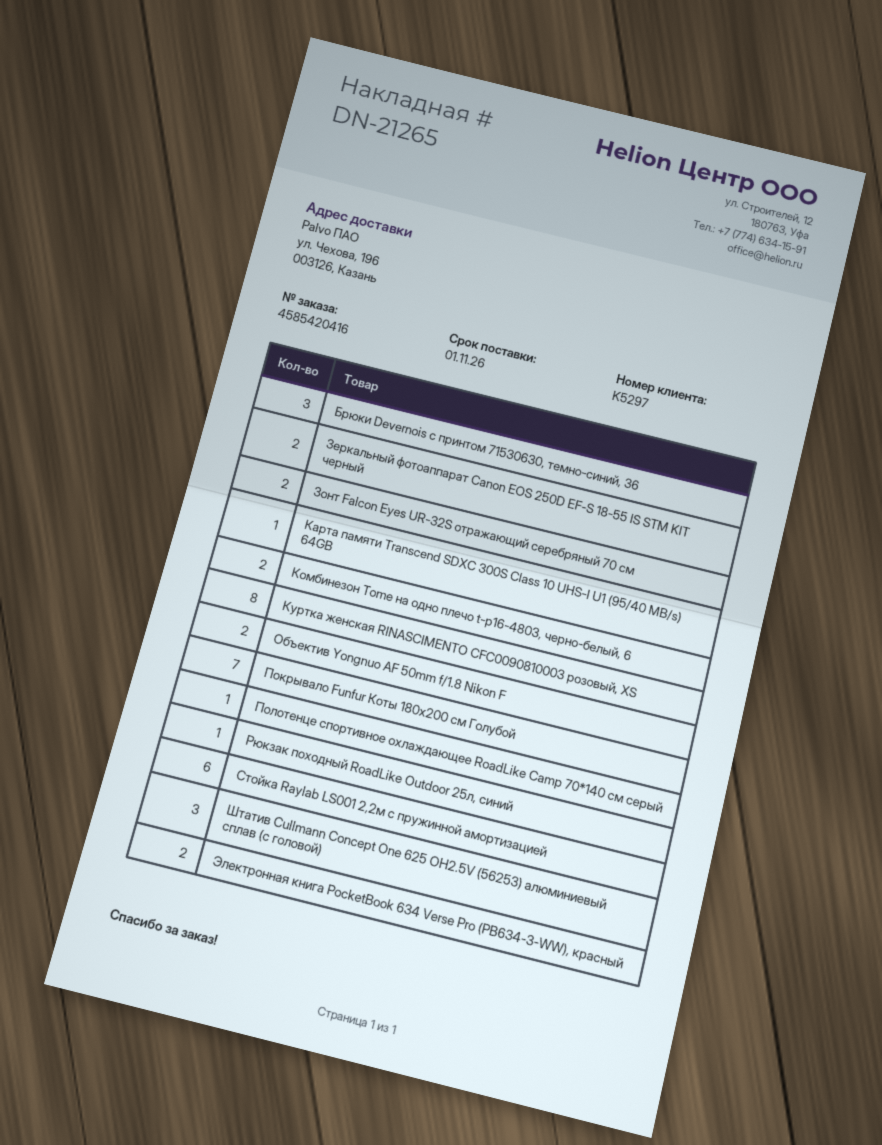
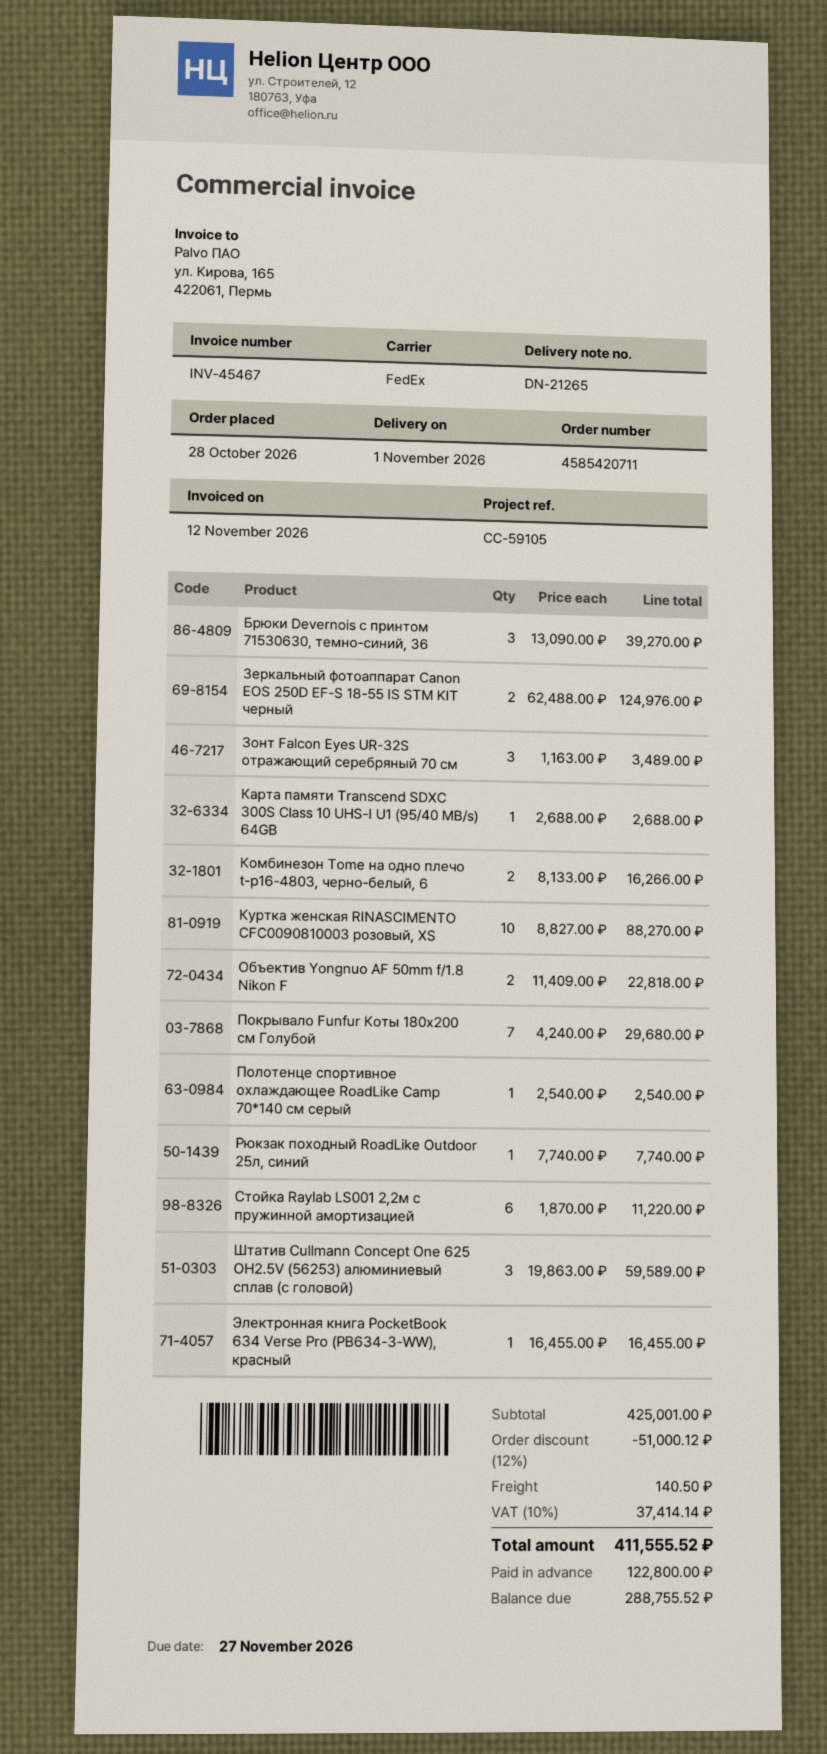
order number: 4585420416 -> 4585420711
Зонт Falcon Eyes UR-32S отражающий серебряный 70 см: 2 -> 3
Куртка женская RINASCIMENTO CFC0090810003 розовый, XS: 8 -> 10
Электронная книга PocketBook 634 Verse Pro (PB634-3-WW), красный: 2 -> 1

